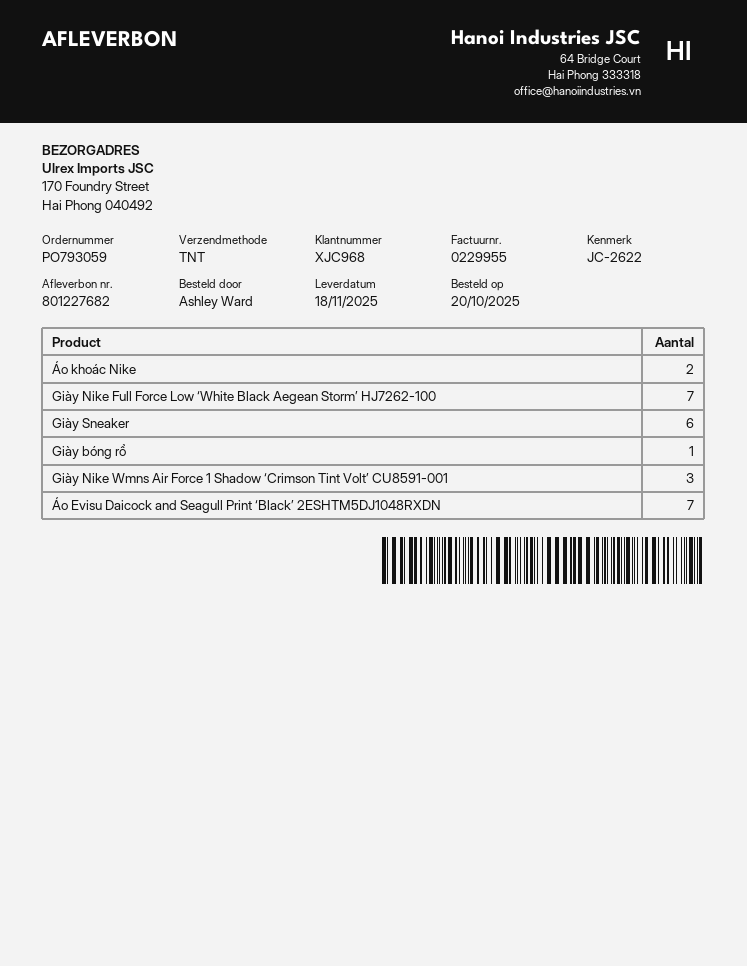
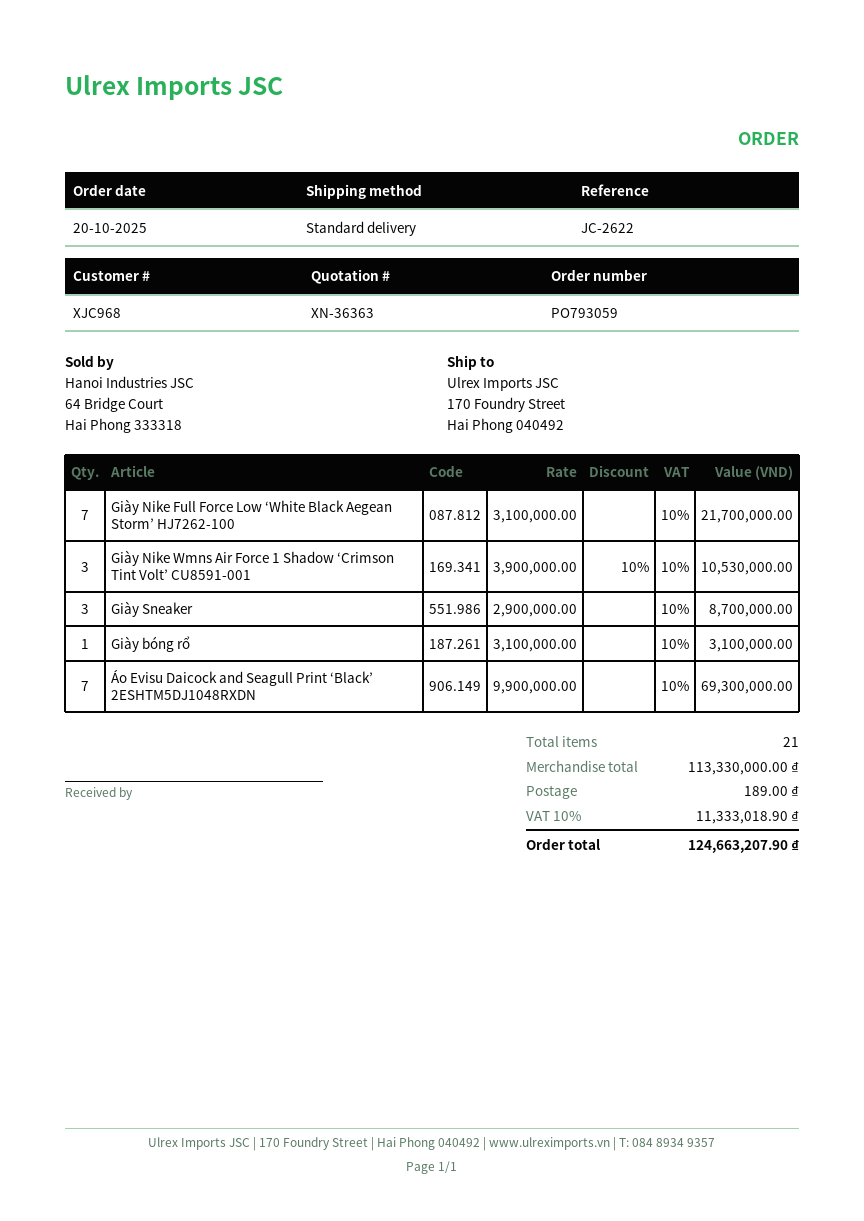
shipping method: TNT -> standard
Áo khoác Nike: 2 -> none
Giày Sneaker: 6 -> 3

